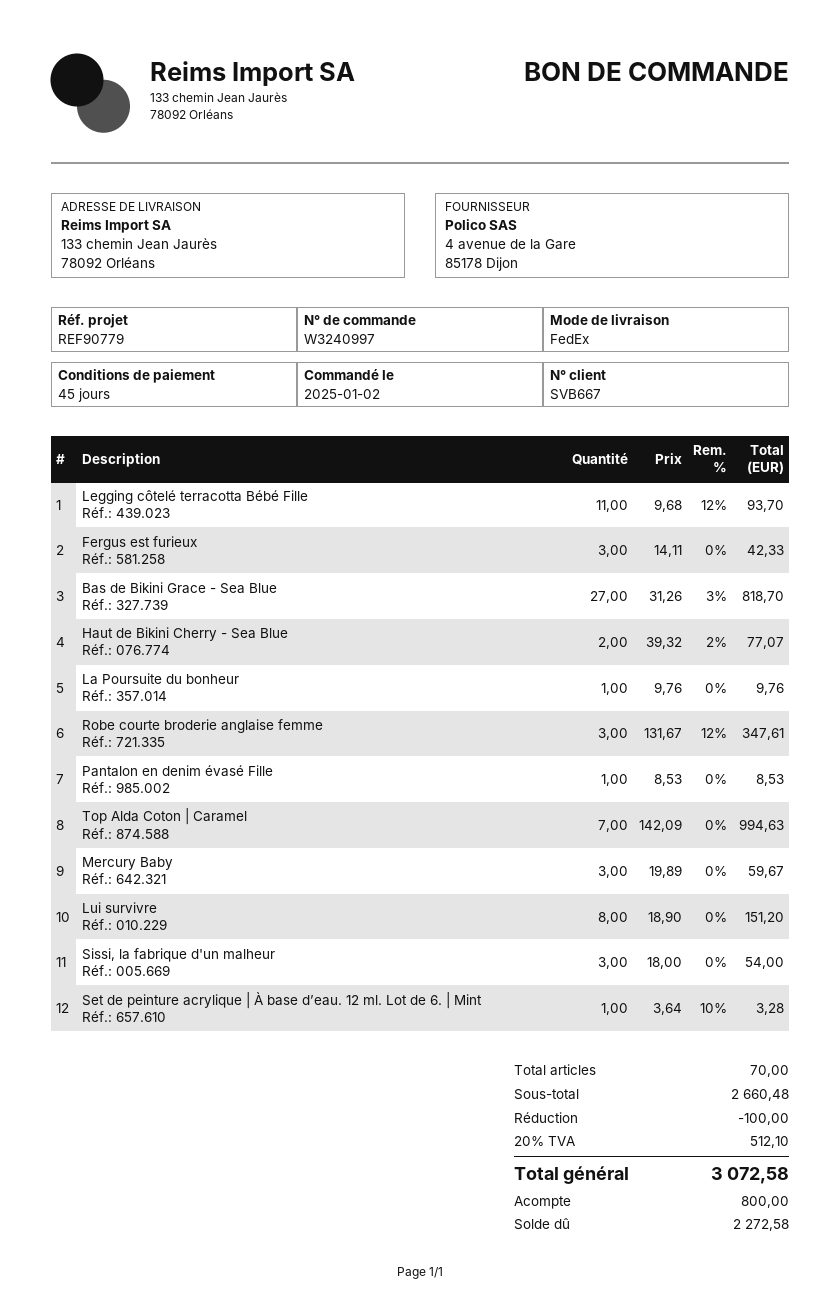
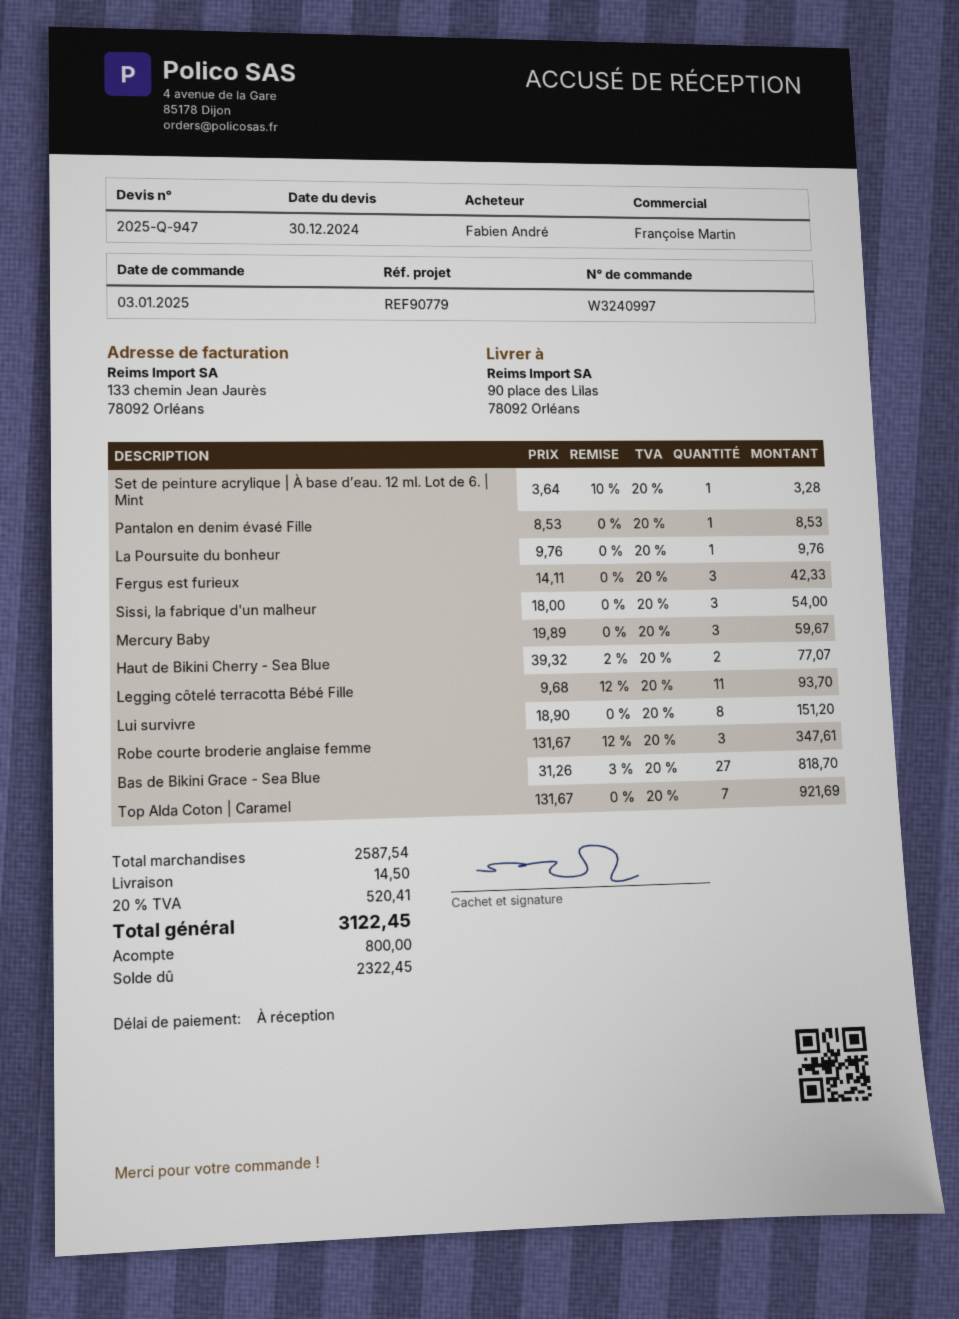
order date: 2025-01-02 -> 2025-01-03
payment terms: 45 days -> on receipt
ship to: 133 chemin Jean Jaurès, 78092 Orléans -> 90 place des Lilas, 78092 Orléans
Top Alda Coton | Caramel: 7 x 142.09 = 994.63 -> 7 x 131.67 = 921.69
subtotal: 2660.48 -> 2587.54
discount: 100.00 -> none
shipping: none -> 14.50
tax: 20% = 512.10 -> 20% = 520.41
total: 3072.58 -> 3122.45
balance: 2272.58 -> 2322.45

